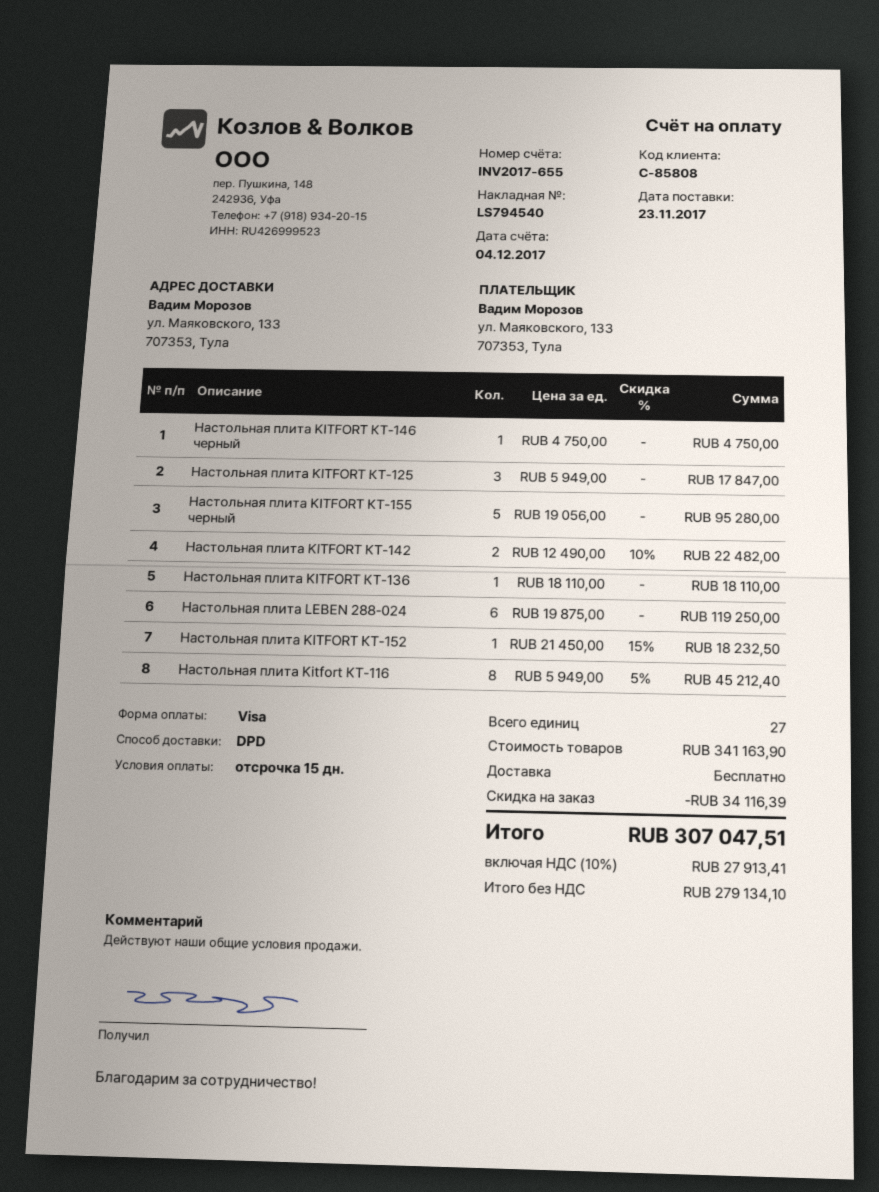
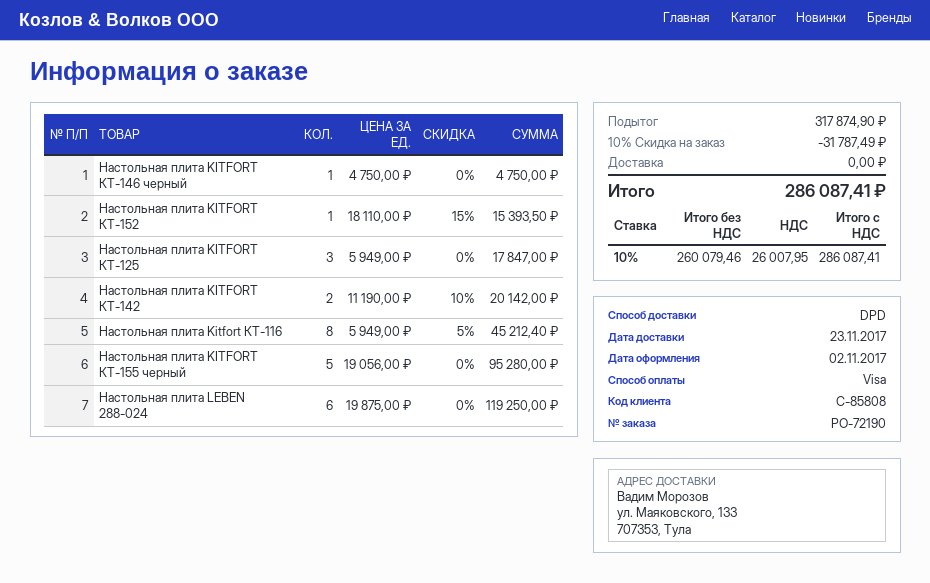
Настольная плита KITFORT КТ-142: 2 x 12490.00 - 10% = 22482.00 -> 2 x 11190.00 - 10% = 20142.00
Настольная плита KITFORT КТ-136: 1 x 18110.00 = 18110.00 -> none
Настольная плита KITFORT КТ-152: 1 x 21450.00 - 15% = 18232.50 -> 1 x 18110.00 - 15% = 15393.50
subtotal: 341163.90 -> 317874.90
discount: 34116.39 -> 31787.49
net: 279134.10 -> 260079.46
tax: 10% = 27913.41 -> 10% = 26007.95
total: 307047.51 -> 286087.41

